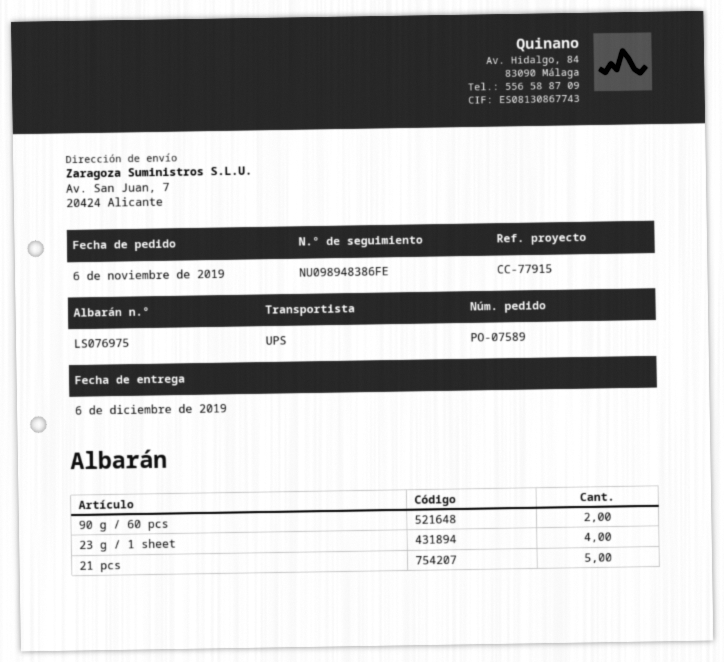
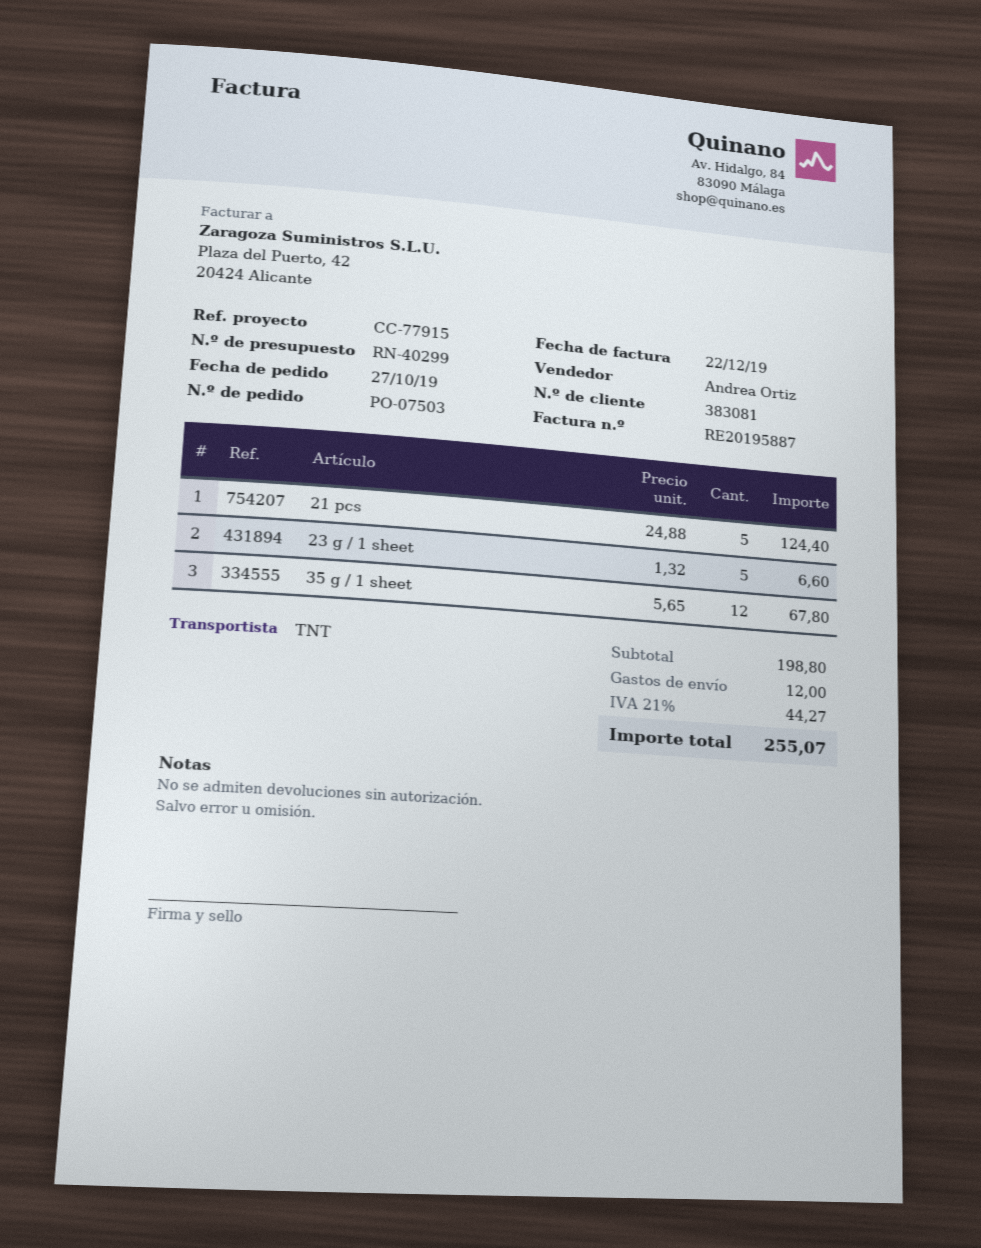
order number: PO-07589 -> PO-07503
order date: 2019-11-06 -> 2019-10-27
shipping method: UPS -> TNT
90 g / 60 pcs: 2 -> none
23 g / 1 sheet: 4 -> 5
35 g / 1 sheet: none -> 12

